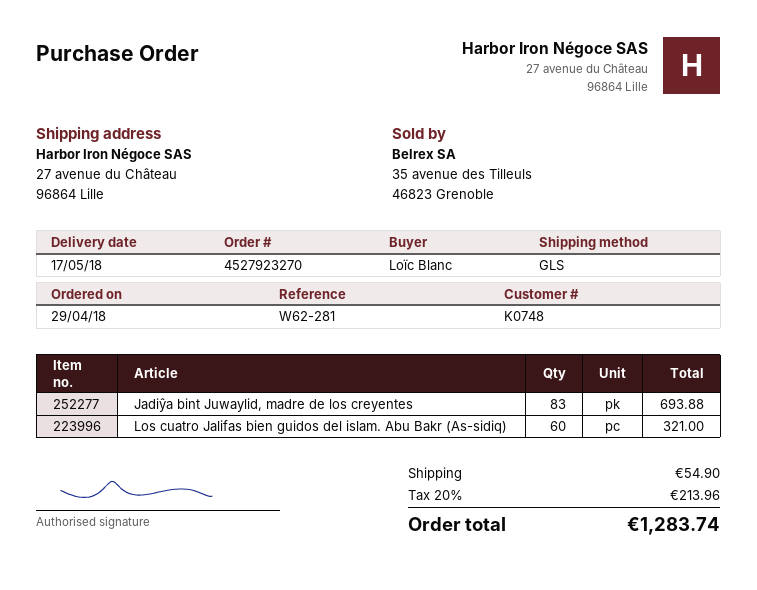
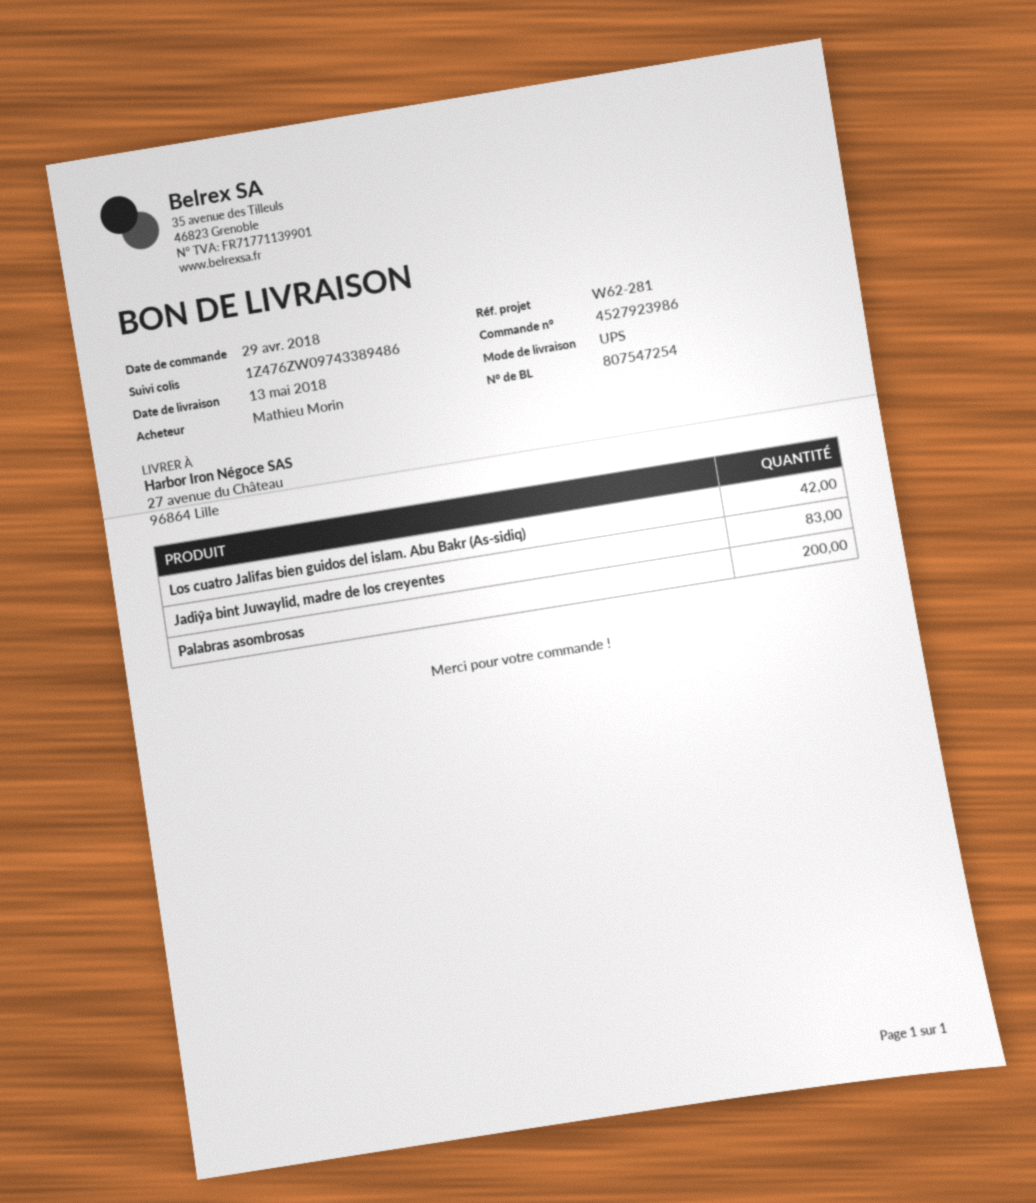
order number: 4527923270 -> 4527923986
delivery date: 2018-05-17 -> 2018-05-13
ordered by: Loïc Blanc -> Mathieu Morin
shipping method: GLS -> UPS
Los cuatro Jalifas bien guidos del islam. Abu Bakr (As-sidiq): 60 -> 42
Palabras asombrosas: none -> 200

